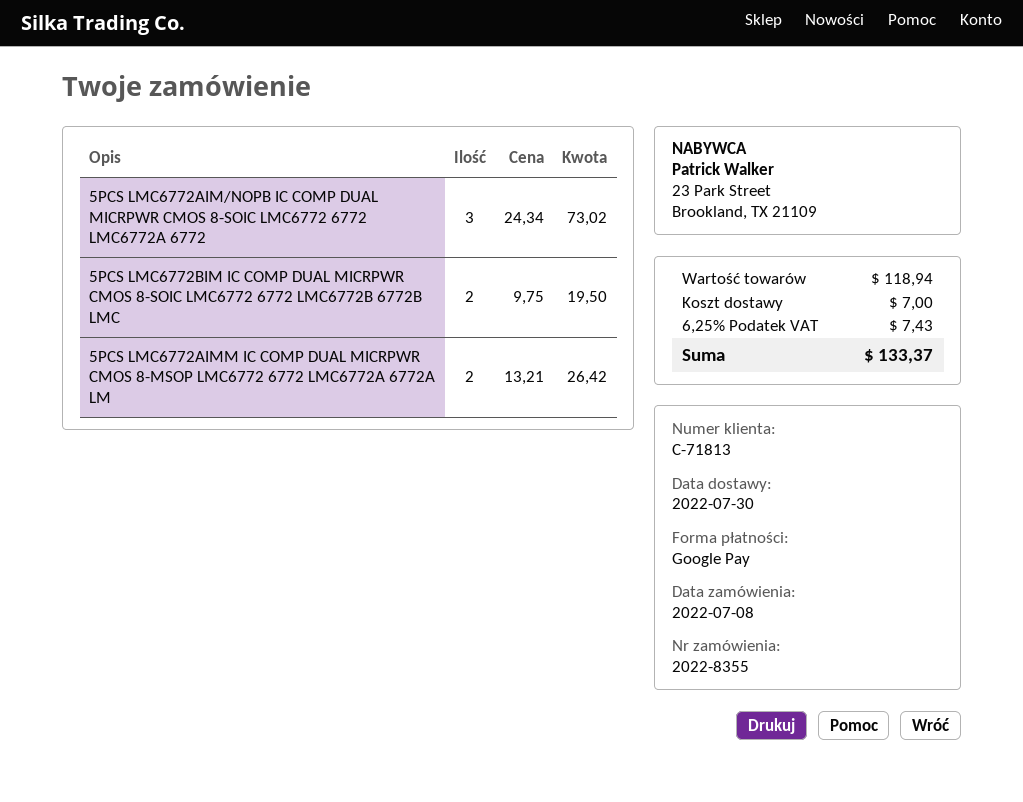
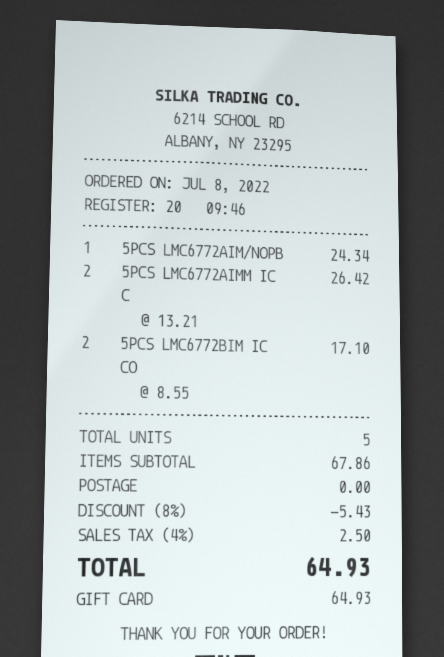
payment method: Google Pay -> gift card
5PCS LMC6772AIM/NOPB IC COMP DUAL MICRPWR CMOS 8-SOIC LMC6772 6772 LMC6772A 6772: 3 x 24.34 = 73.02 -> 1 x 24.34 = 24.34
5PCS LMC6772BIM IC COMP DUAL MICRPWR CMOS 8-SOIC LMC6772 6772 LMC6772B 6772B LMC: 2 x 9.75 = 19.50 -> 2 x 8.55 = 17.10
subtotal: 118.94 -> 67.86
discount: none -> 8% = 5.43
shipping: 7.00 -> 0.00
tax: 6.25% = 7.43 -> 4% = 2.50
total: 133.37 -> 64.93

